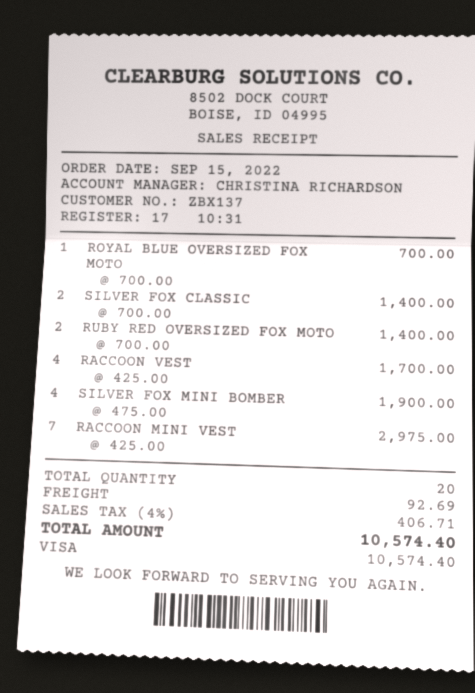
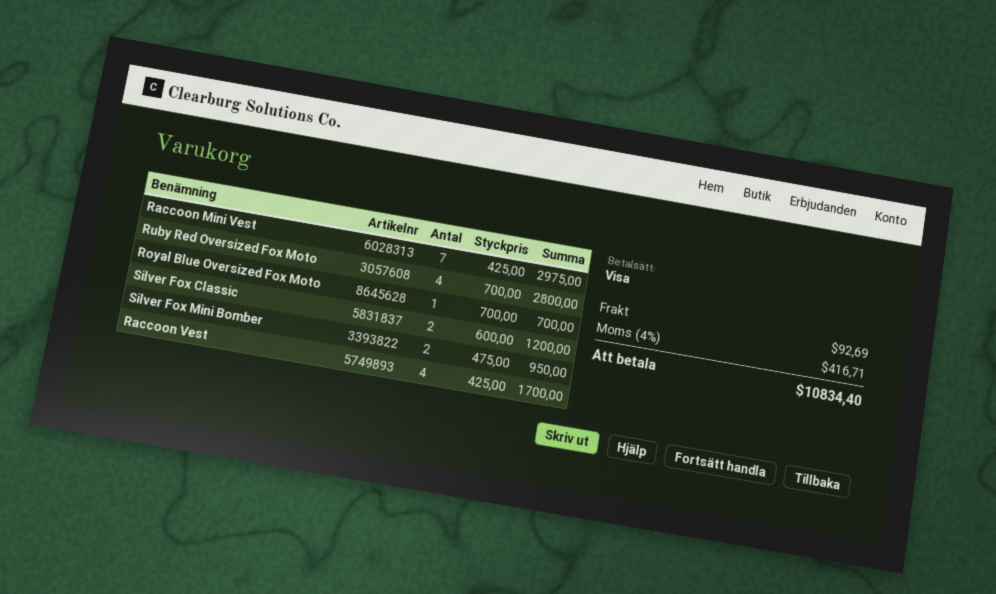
SILVER FOX CLASSIC: 2 x 700.00 = 1400.00 -> 2 x 600.00 = 1200.00
RUBY RED OVERSIZED FOX MOTO: 2 x 700.00 = 1400.00 -> 4 x 700.00 = 2800.00
SILVER FOX MINI BOMBER: 4 x 475.00 = 1900.00 -> 2 x 475.00 = 950.00
tax: 4% = 406.71 -> 4% = 416.71
total: 10574.40 -> 10834.40

